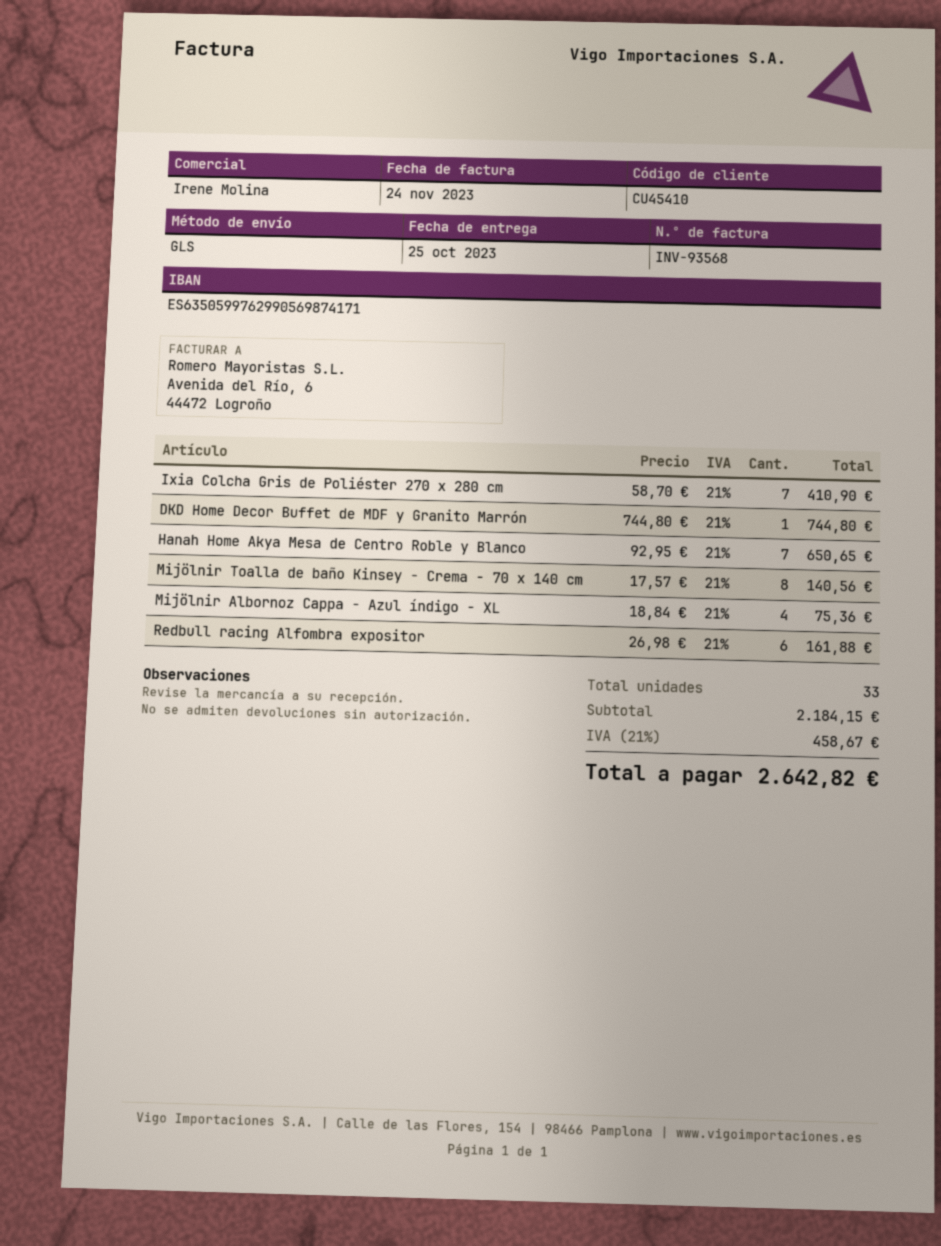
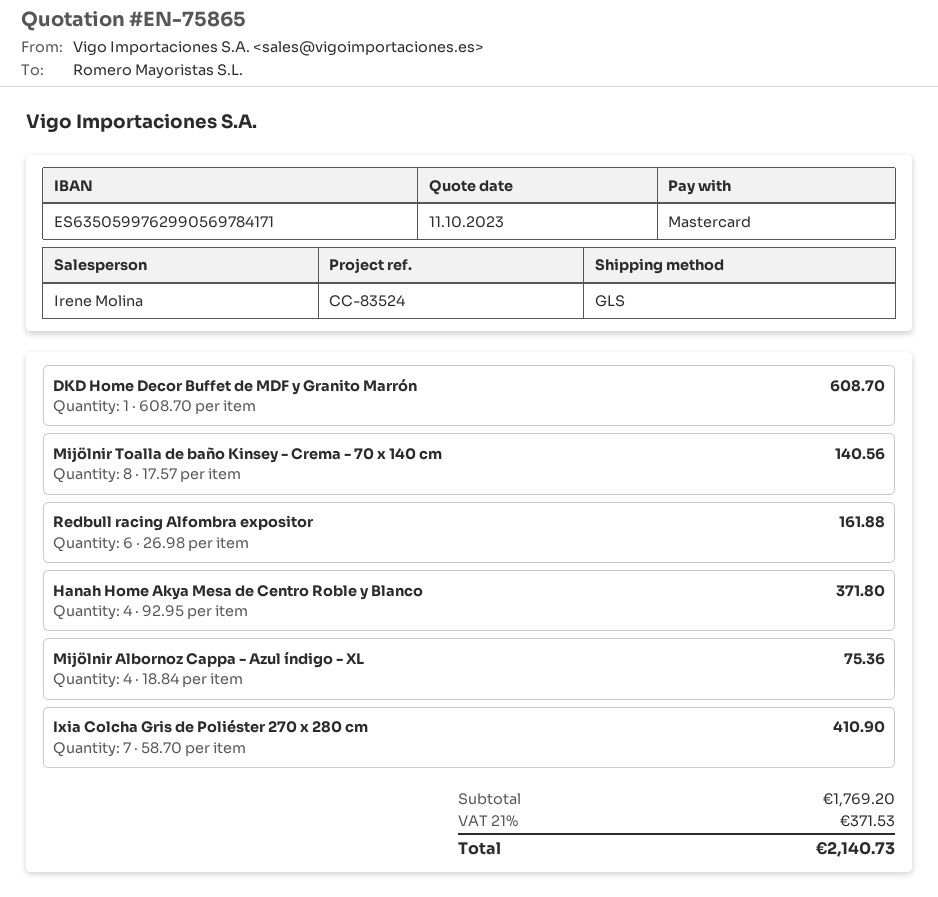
bank account: ES6350599762990569874171 -> ES6350599762990569784171
DKD Home Decor Buffet de MDF y Granito Marrón: 1 x 744.80 = 744.80 -> 1 x 608.70 = 608.70
Hanah Home Akya Mesa de Centro Roble y Blanco: 7 x 92.95 = 650.65 -> 4 x 92.95 = 371.80
subtotal: 2184.15 -> 1769.20
tax: 21% = 458.67 -> 21% = 371.53
total: 2642.82 -> 2140.73

